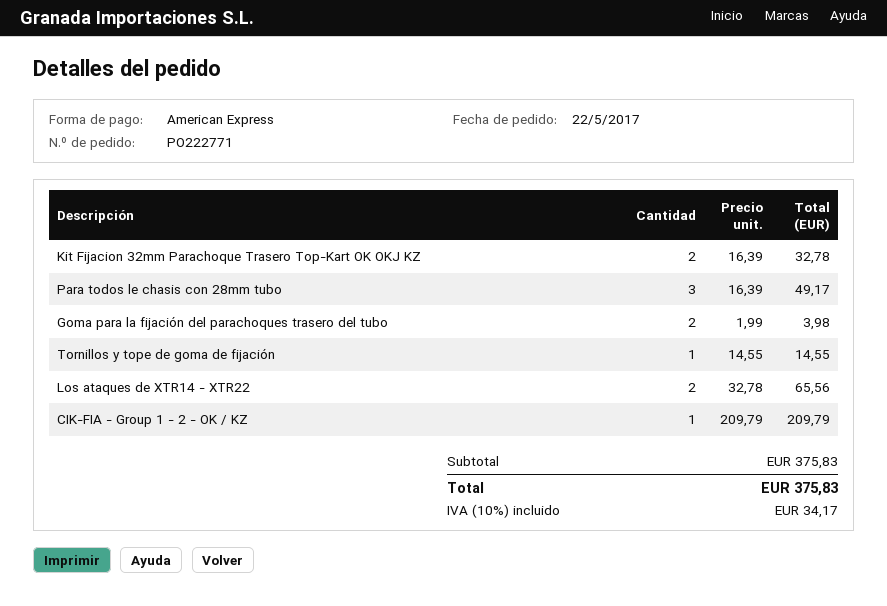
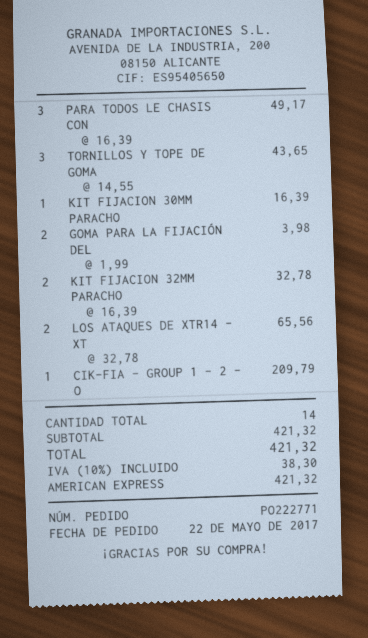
Tornillos y tope de goma de fijación: 1 x 14.55 = 14.55 -> 3 x 14.55 = 43.65
KIT FIJACION 30MM PARACHO: none -> 1 x 16.39 = 16.39
subtotal: 375.83 -> 421.32
tax: 10% = 34.17 -> 10% = 38.30
total: 375.83 -> 421.32

